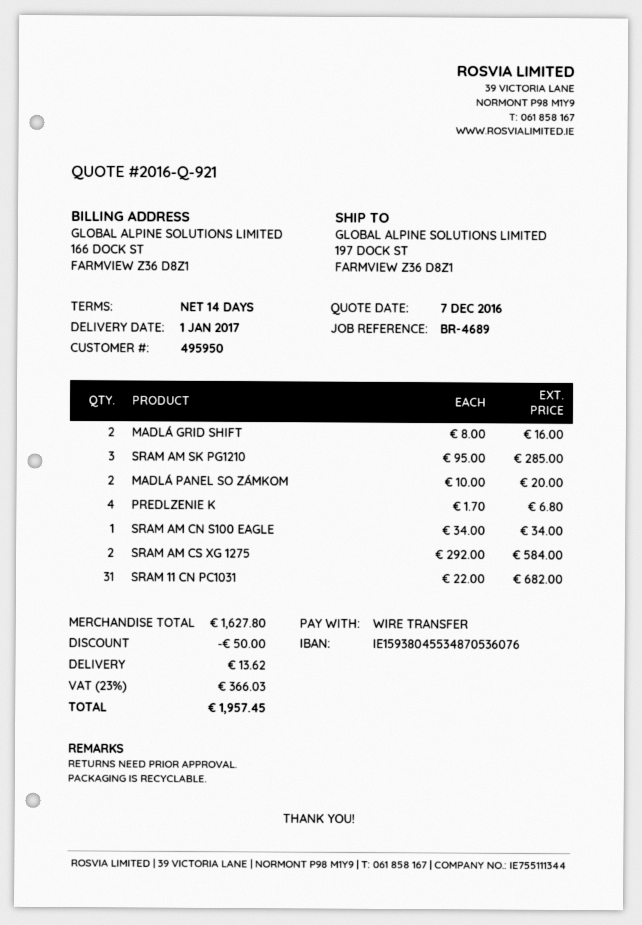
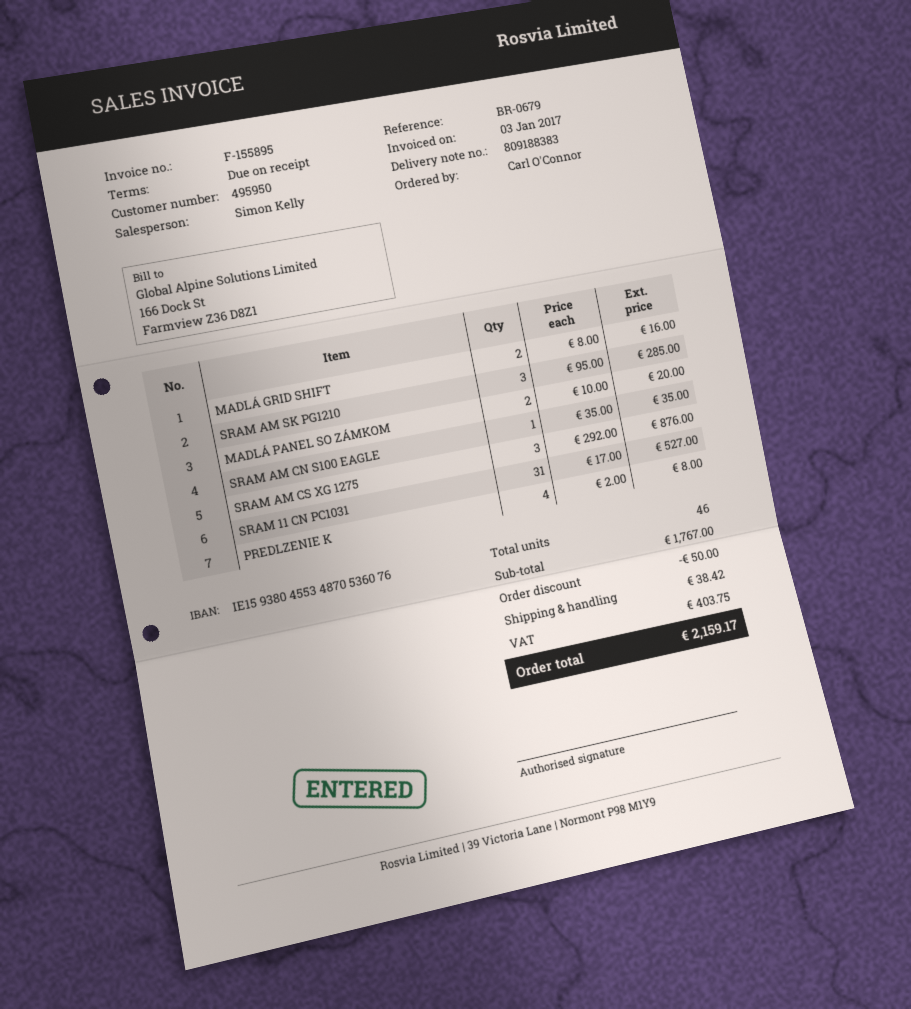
payment terms: 14 days -> on receipt
reference: BR-4689 -> BR-0679
PREDLZENIE K: 4 x 1.70 = 6.80 -> 4 x 2.00 = 8.00
SRAM AM CN S100 EAGLE: 1 x 34.00 = 34.00 -> 1 x 35.00 = 35.00
SRAM AM CS XG 1275: 2 x 292.00 = 584.00 -> 3 x 292.00 = 876.00
SRAM 11 CN PC1031: 31 x 22.00 = 682.00 -> 31 x 17.00 = 527.00
subtotal: 1627.80 -> 1767.00
shipping: 13.62 -> 38.42
tax: 366.03 -> 403.75
total: 1957.45 -> 2159.17

